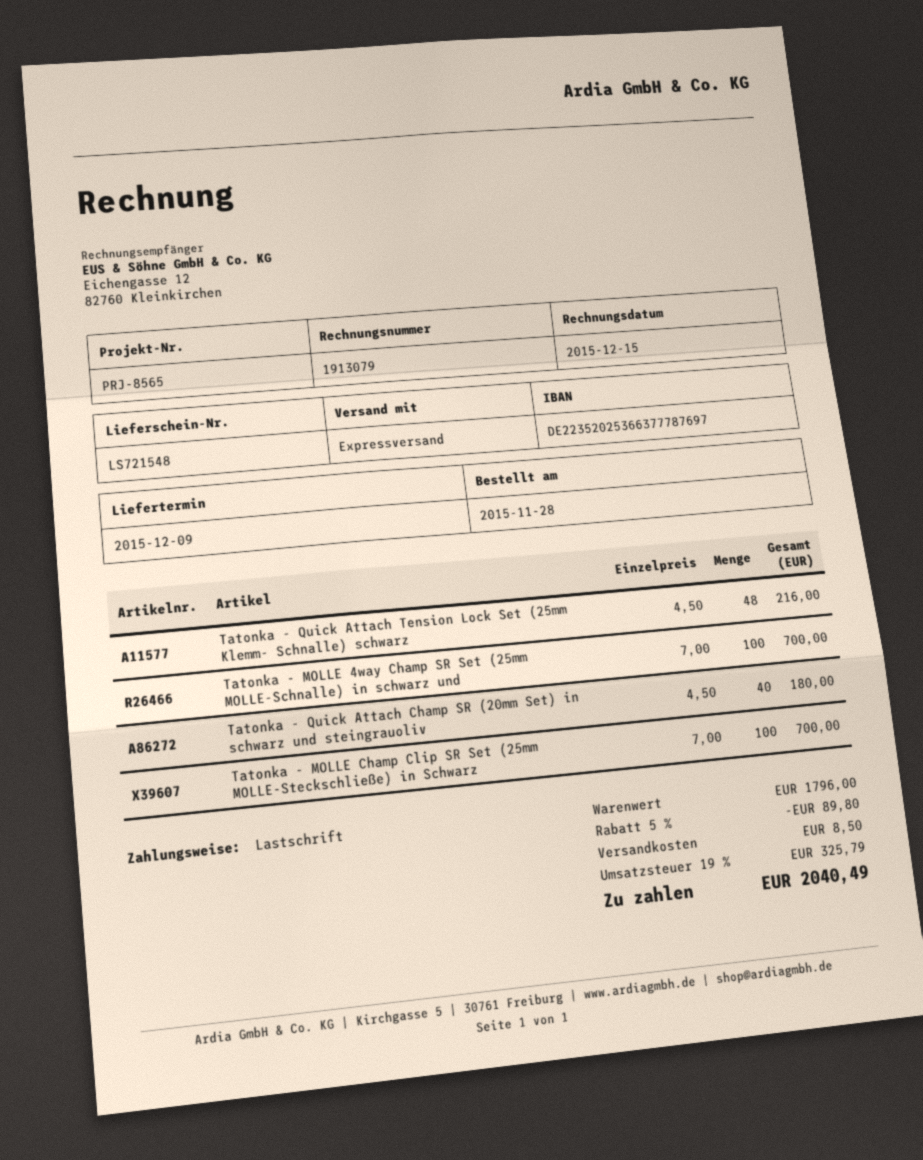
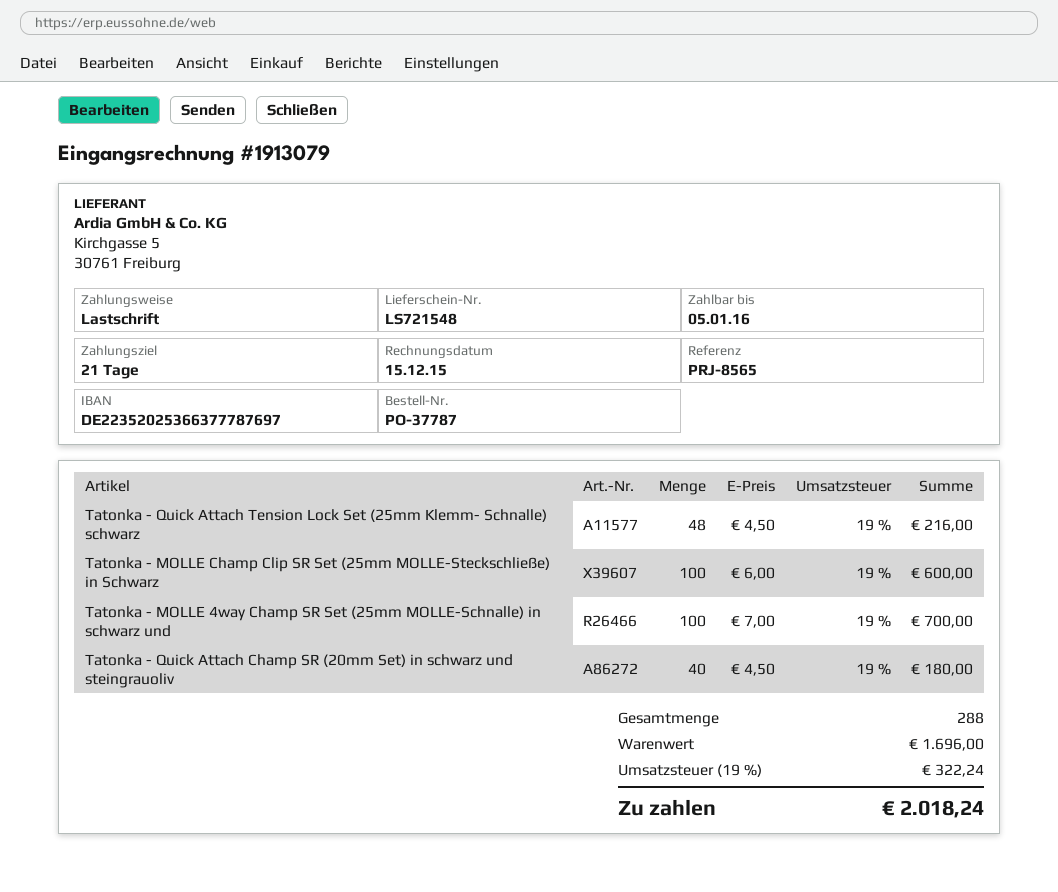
Tatonka - MOLLE Champ Clip SR Set (25mm MOLLE-Steckschließe) in Schwarz: 100 x 7.00 = 700.00 -> 100 x 6.00 = 600.00
subtotal: 1796.00 -> 1696.00
discount: 5% = 89.80 -> none
shipping: 8.50 -> none
tax: 19% = 325.79 -> 19% = 322.24
total: 2040.49 -> 2018.24

